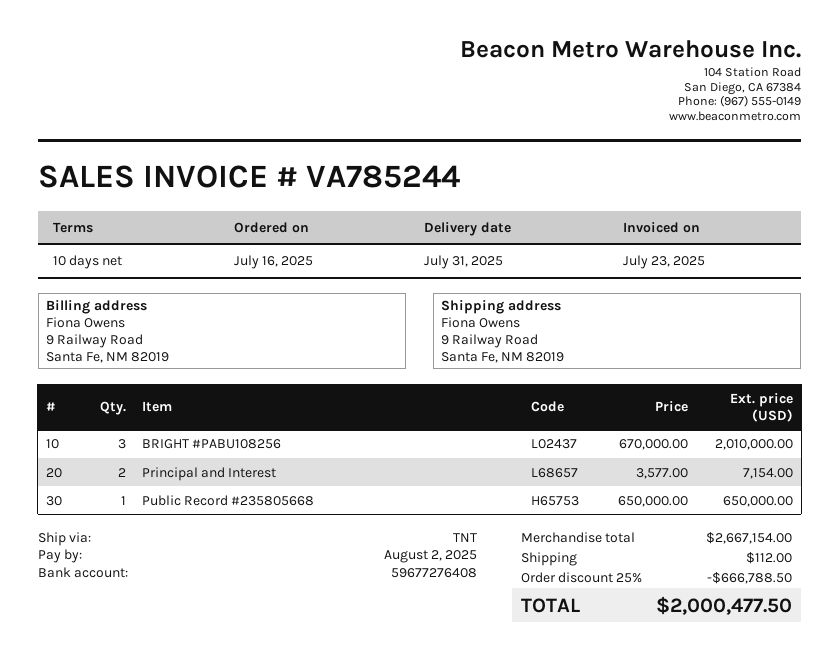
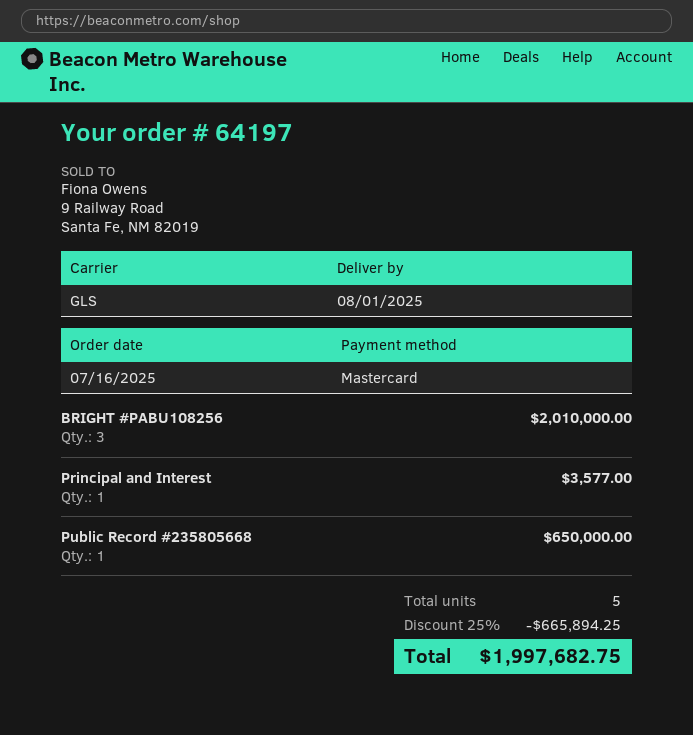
delivery date: 2025-07-31 -> 2025-08-01
shipping method: TNT -> GLS
Principal and Interest: 2 for 7154.00 -> 1 for 3577.00
discount: 25% = 666788.50 -> 25% = 665894.25
shipping: 112.00 -> none
total: 2000477.50 -> 1997682.75

